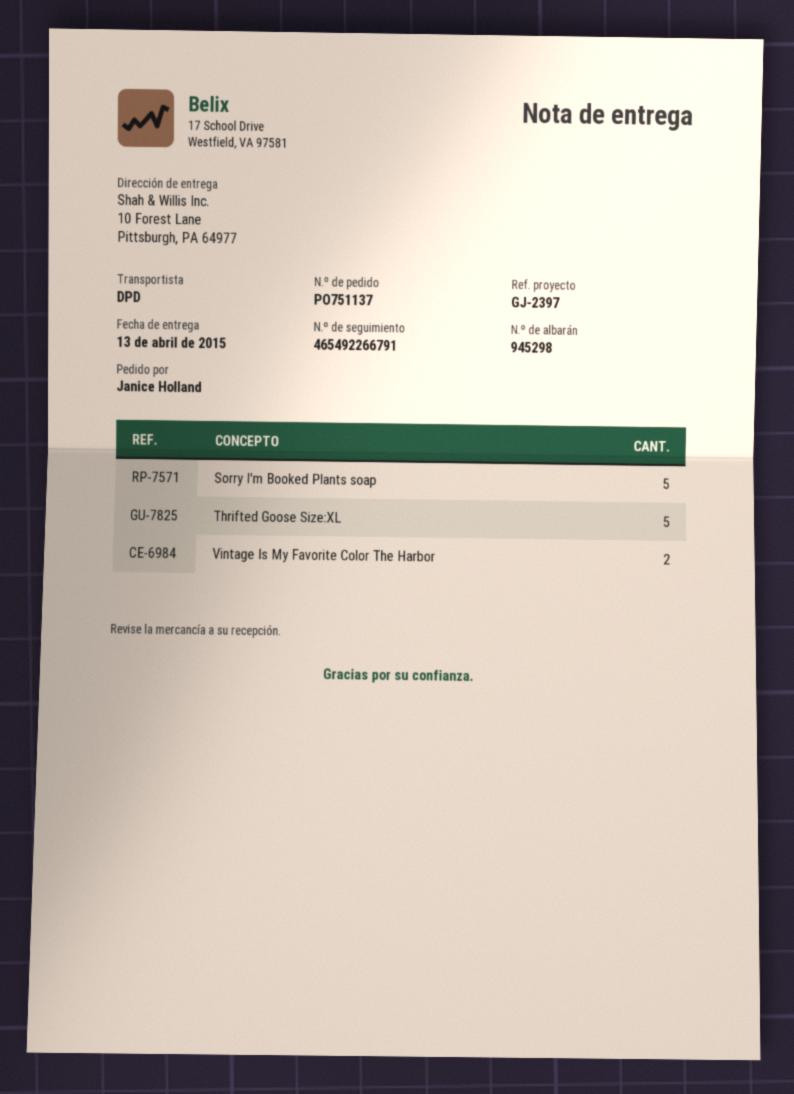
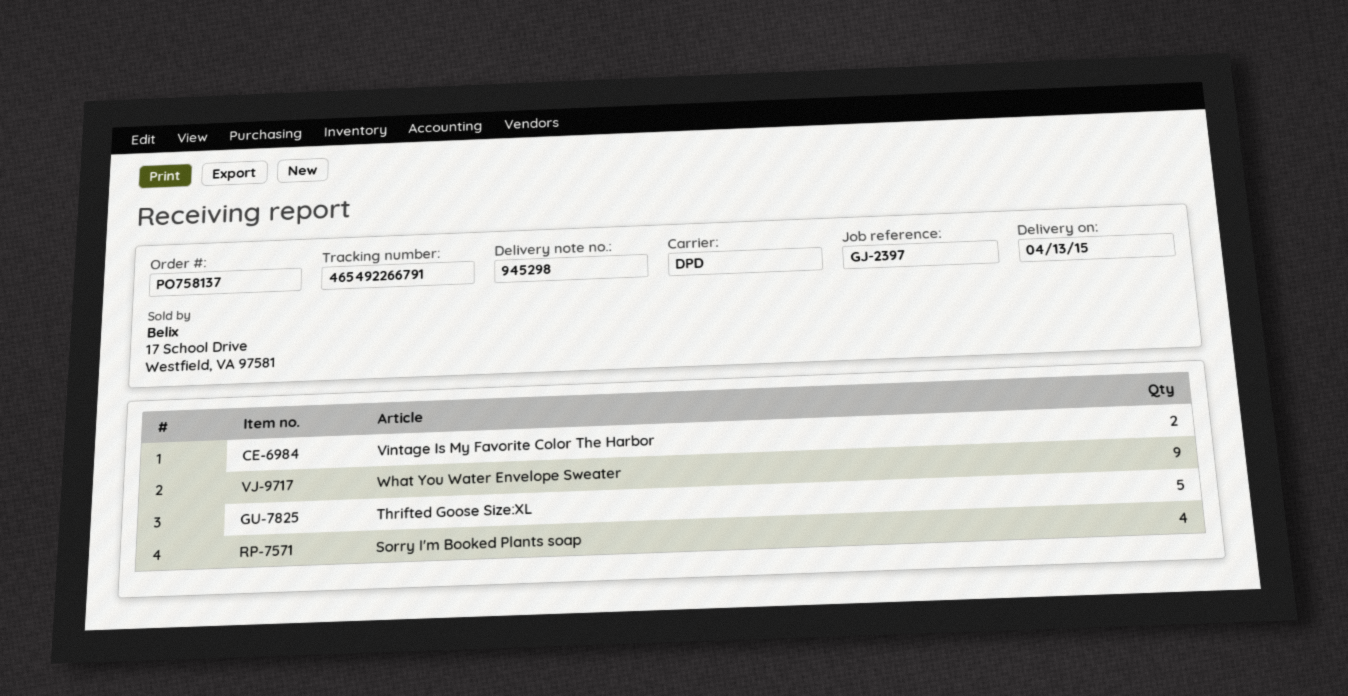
order number: PO751137 -> PO758137
Sorry I'm Booked Plants soap: 5 -> 4
What You Water Envelope Sweater: none -> 9

